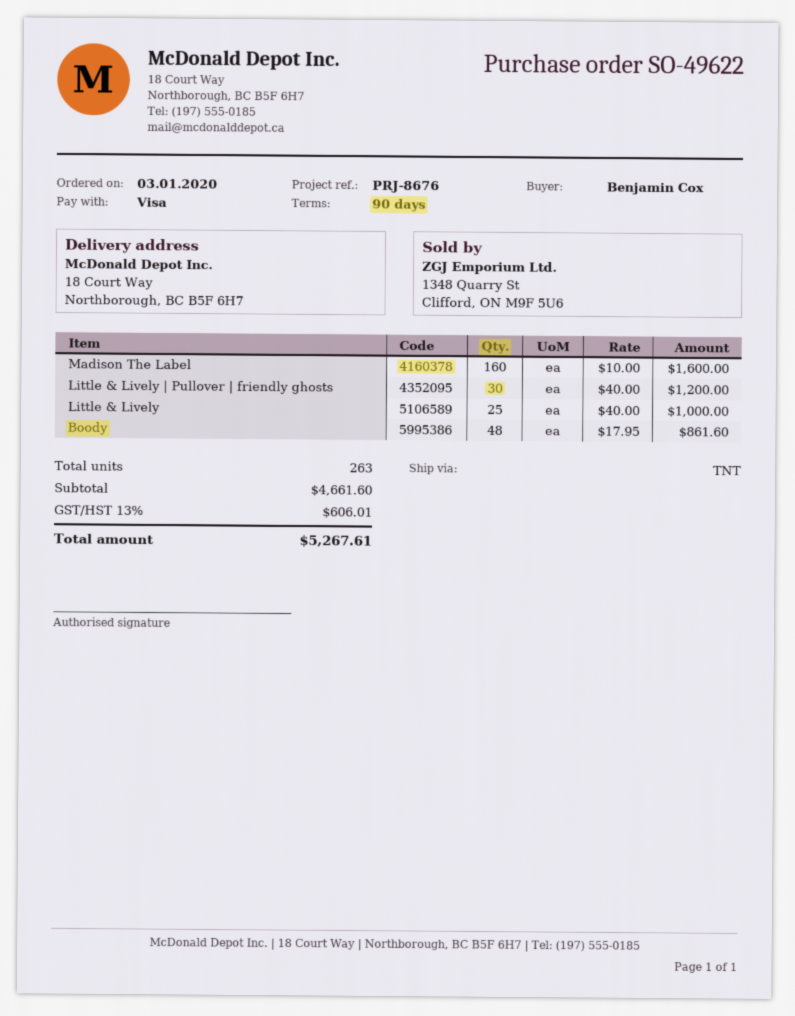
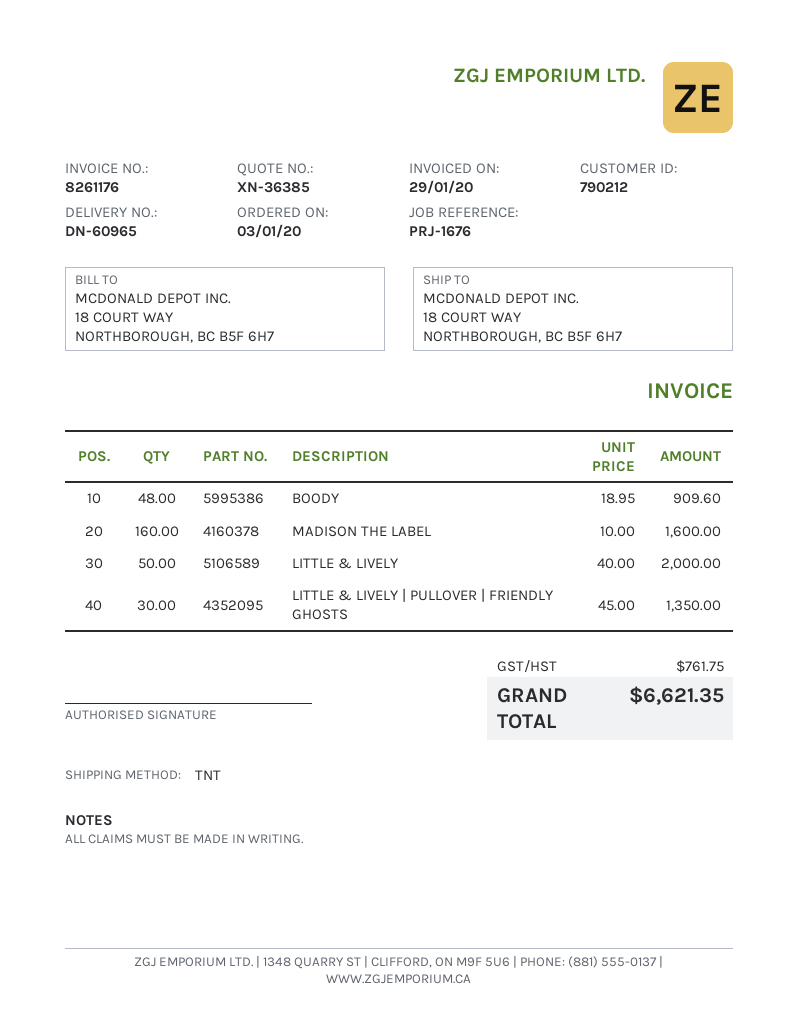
reference: PRJ-8676 -> PRJ-1676
Little & Lively | Pullover | friendly ghosts: 30 x 40.00 = 1200.00 -> 30 x 45.00 = 1350.00
Little & Lively: 25 x 40.00 = 1000.00 -> 50 x 40.00 = 2000.00
Boody: 48 x 17.95 = 861.60 -> 48 x 18.95 = 909.60
tax: 606.01 -> 761.75
total: 5267.61 -> 6621.35

